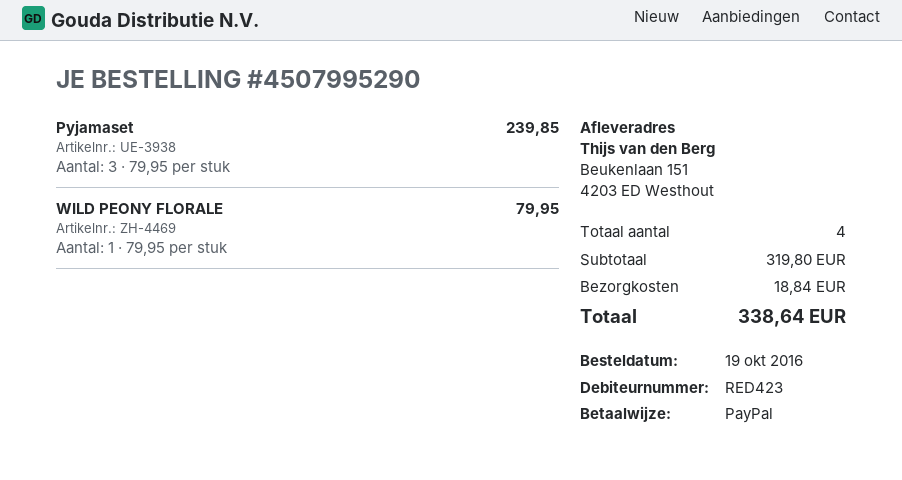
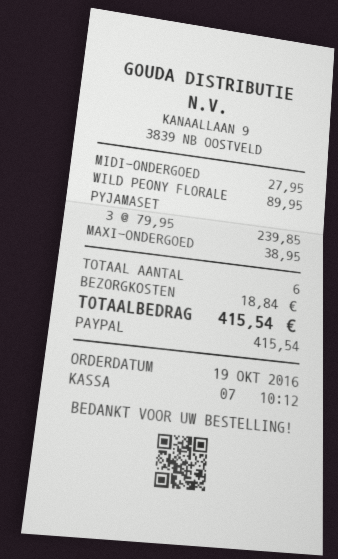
WILD PEONY FLORALE: 1 x 79.95 = 79.95 -> 1 x 89.95 = 89.95
MIDI-ONDERGOED: none -> 1 x 27.95 = 27.95
MAXI-ONDERGOED: none -> 1 x 38.95 = 38.95
total quantity: 4 -> 6
total: 338.64 -> 415.54

